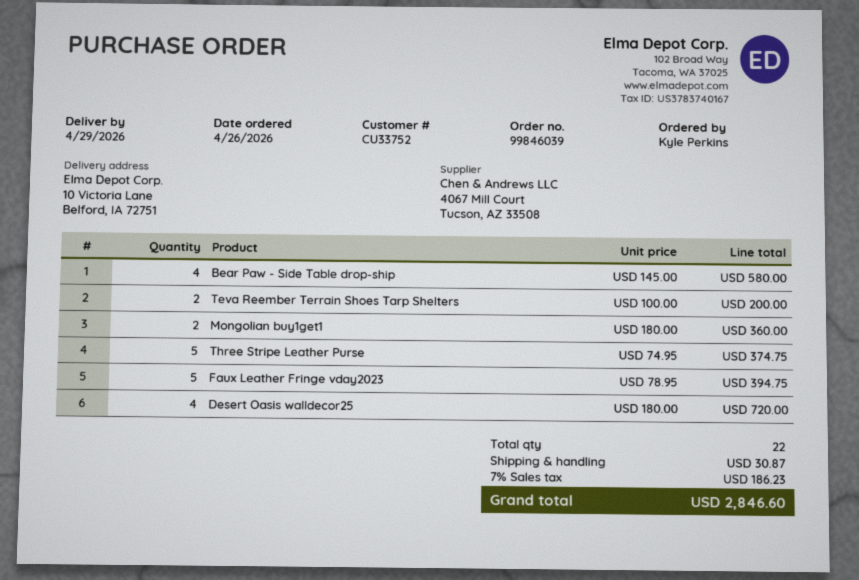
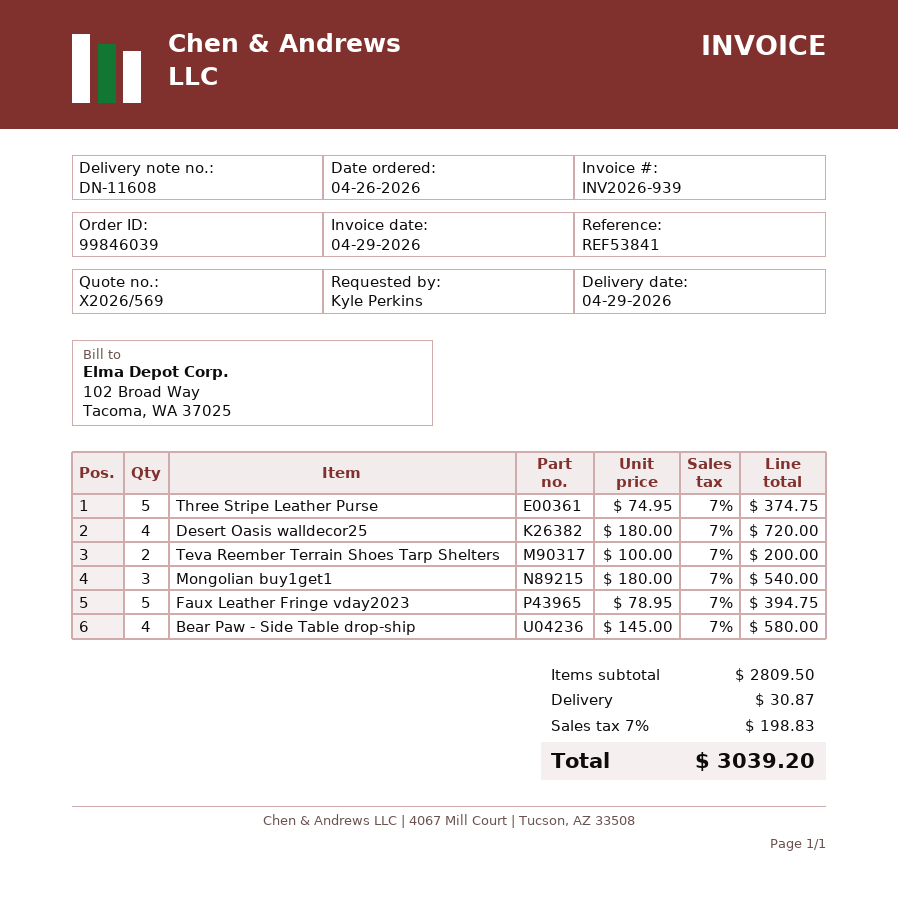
Mongolian buy1get1: 2 x 180.00 = 360.00 -> 3 x 180.00 = 540.00
tax: 7% = 186.23 -> 7% = 198.83
total: 2846.60 -> 3039.20

